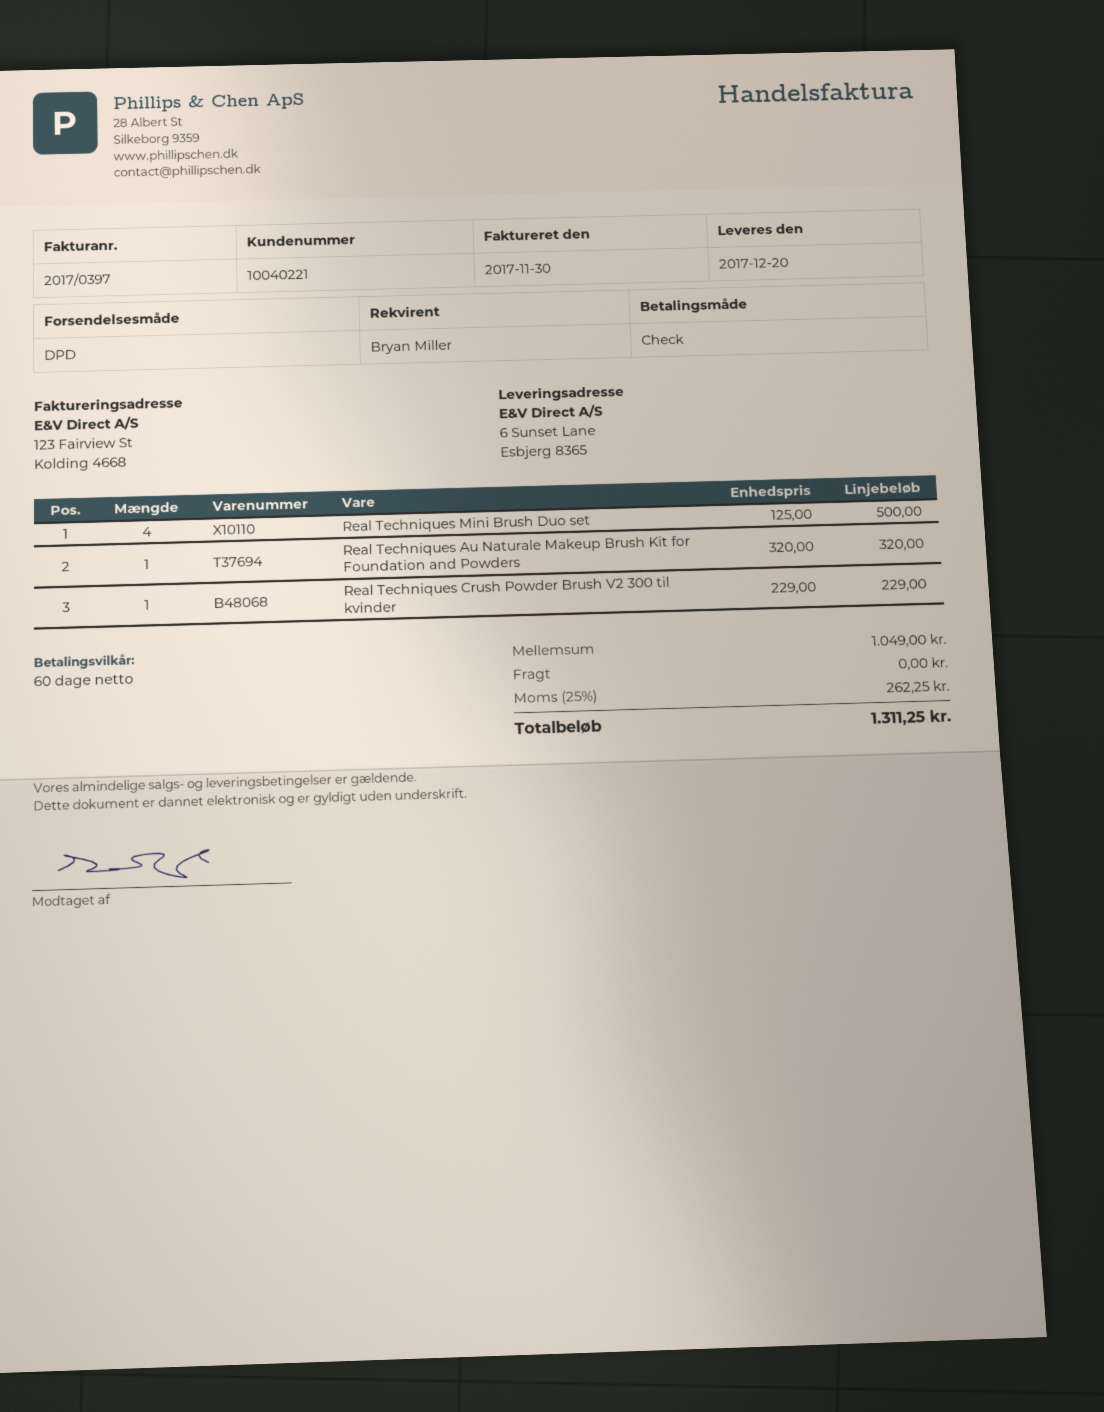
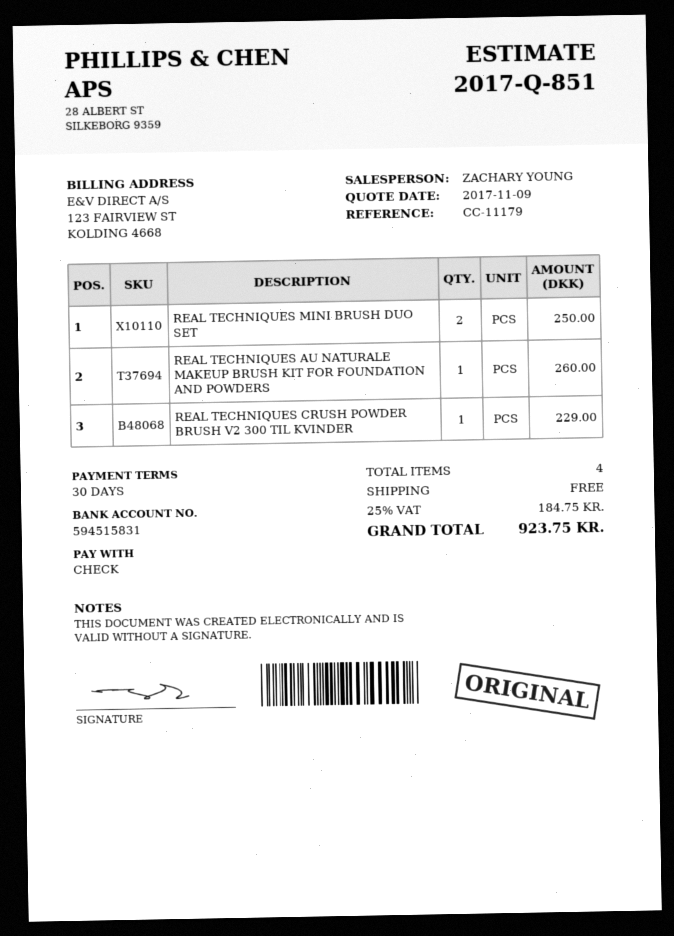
payment terms: 60 days -> 30 days
Real Techniques Mini Brush Duo set: 4 for 500.00 -> 2 for 250.00
Real Techniques Au Naturale Makeup Brush Kit for Foundation and Powders: 1 for 320.00 -> 1 for 260.00
tax: 25% = 262.25 -> 25% = 184.75
total: 1311.25 -> 923.75

